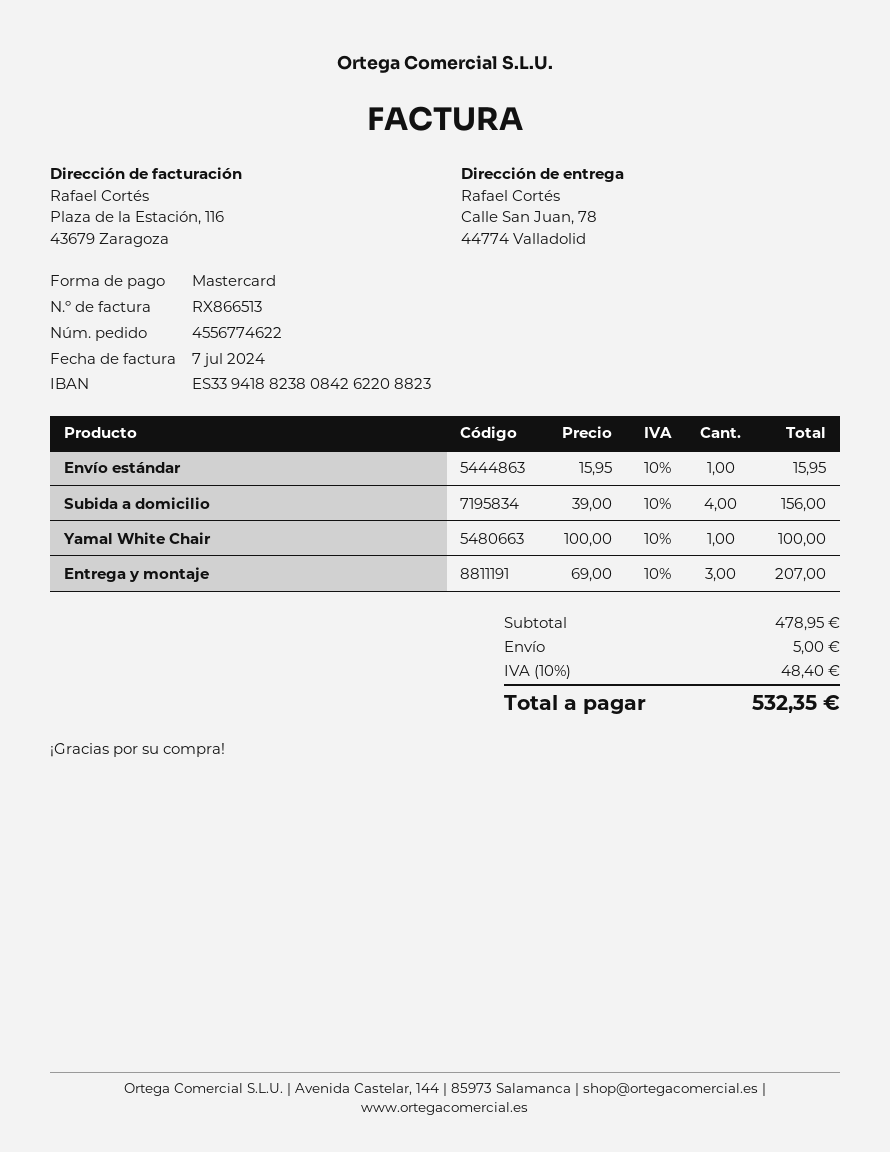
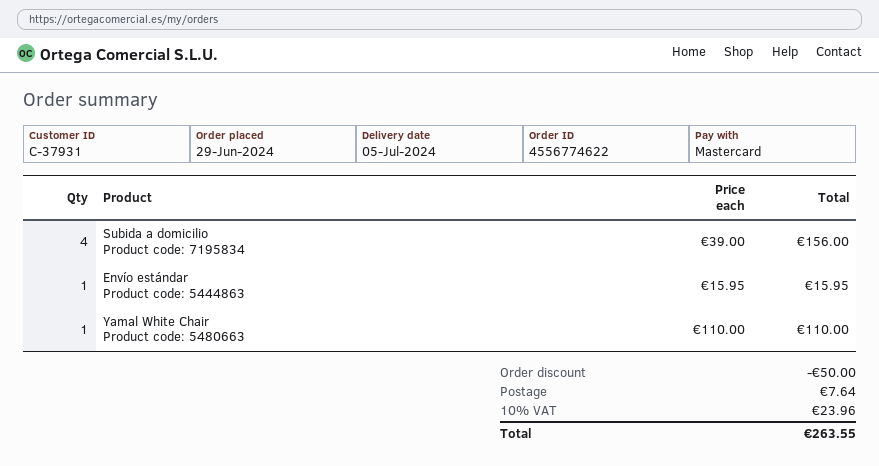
Yamal White Chair: 1 x 100.00 = 100.00 -> 1 x 110.00 = 110.00
Entrega y montaje: 3 x 69.00 = 207.00 -> none
discount: none -> 50.00
shipping: 5.00 -> 7.64
tax: 10% = 48.40 -> 10% = 23.96
total: 532.35 -> 263.55

